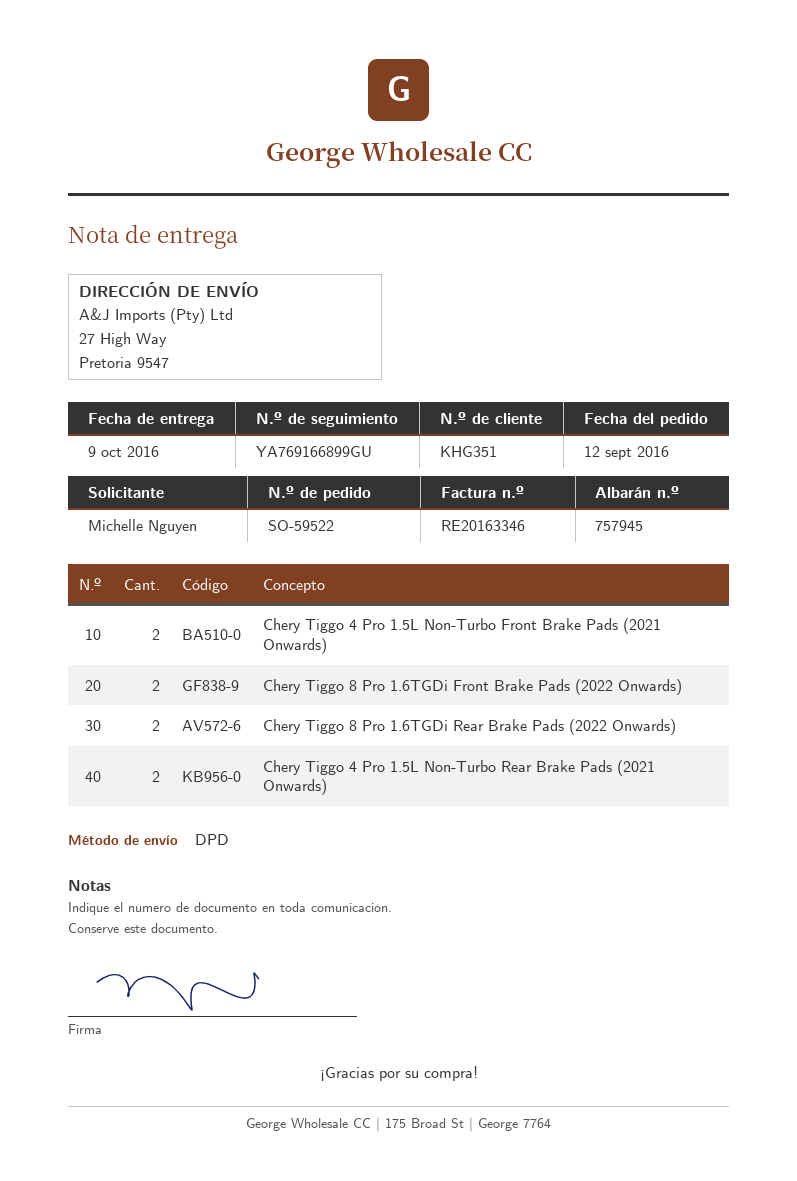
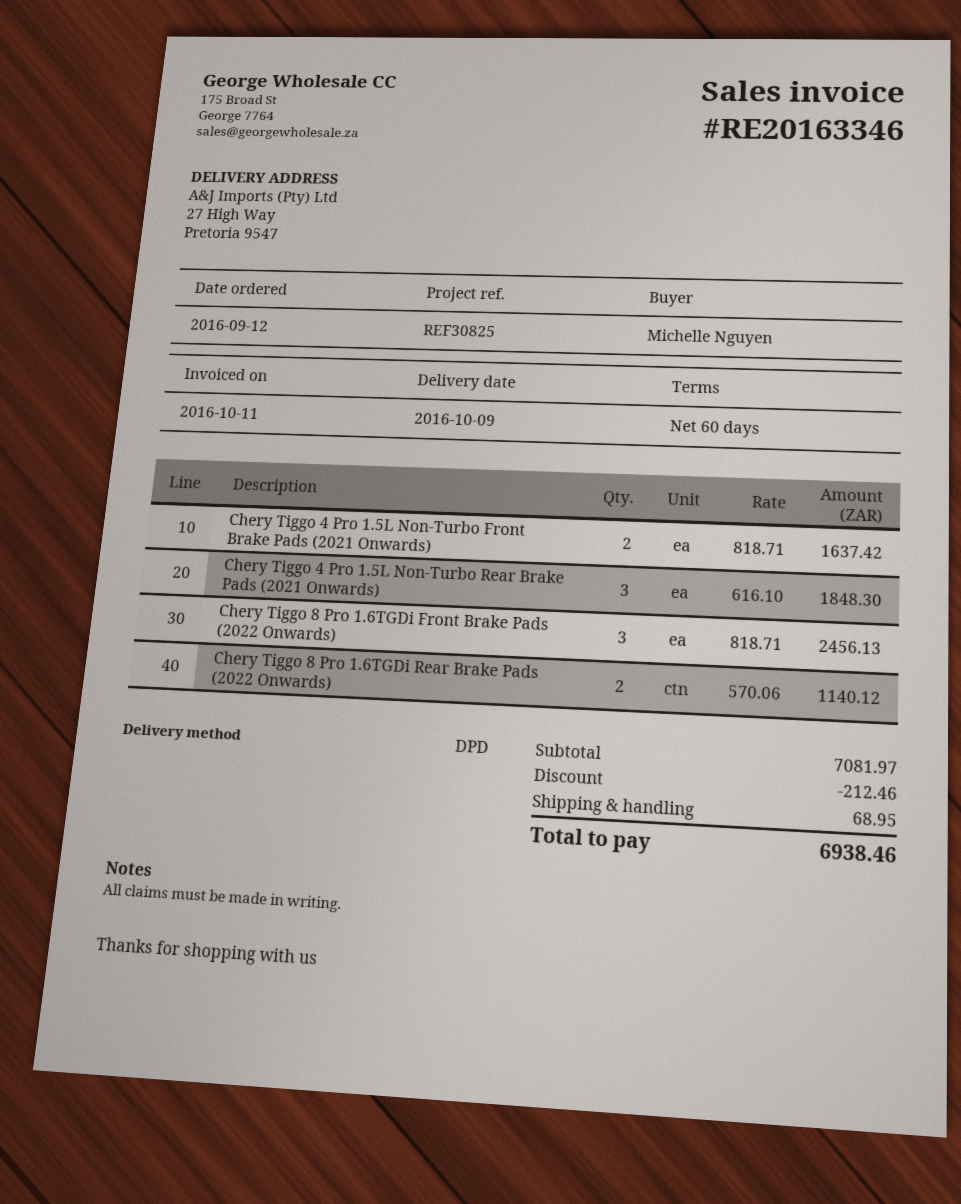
Chery Tiggo 8 Pro 1.6TGDi Front Brake Pads (2022 Onwards): 2 -> 3
Chery Tiggo 4 Pro 1.5L Non-Turbo Rear Brake Pads (2021 Onwards): 2 -> 3

